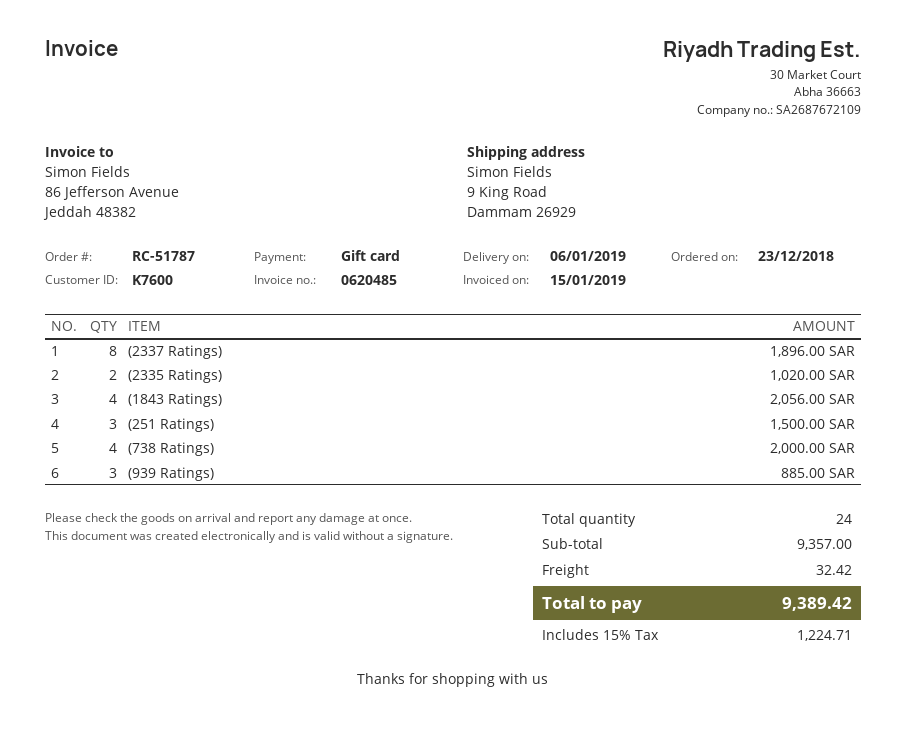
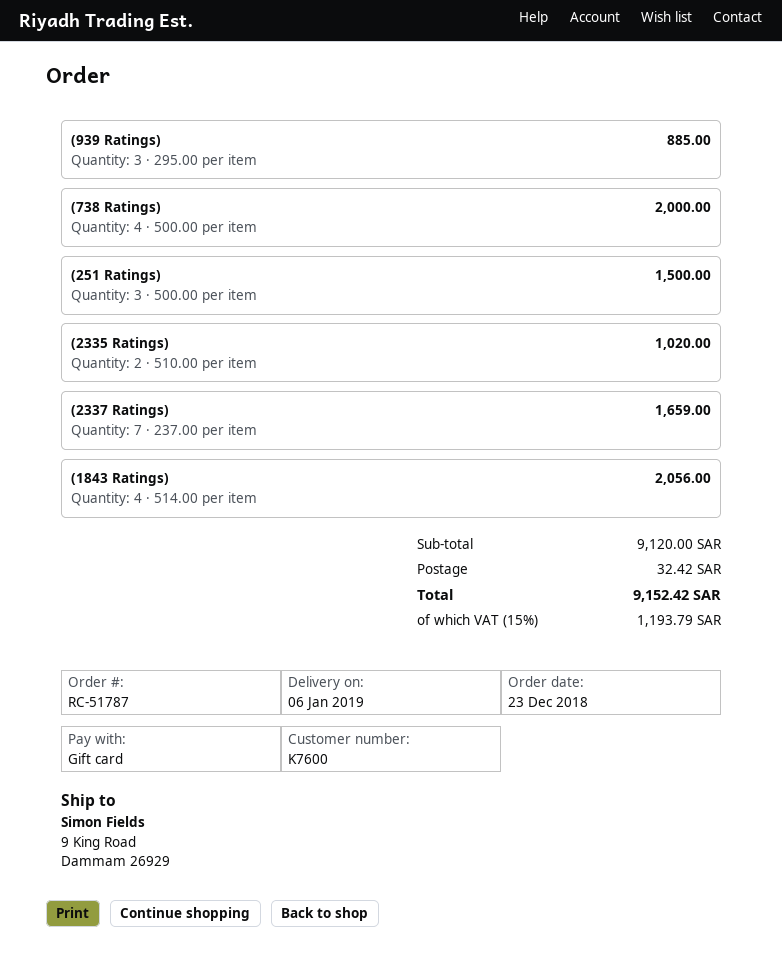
(2337 Ratings): 8 for 1896.00 -> 7 for 1659.00
subtotal: 9357.00 -> 9120.00
tax: 15% = 1224.71 -> 15% = 1193.79
total: 9389.42 -> 9152.42

